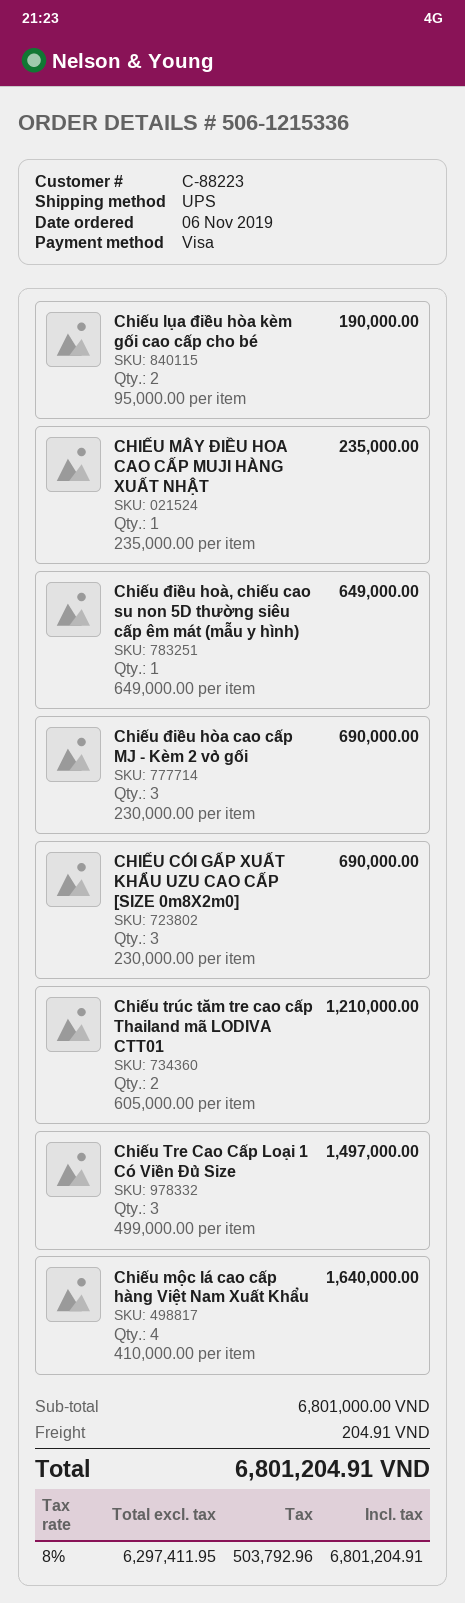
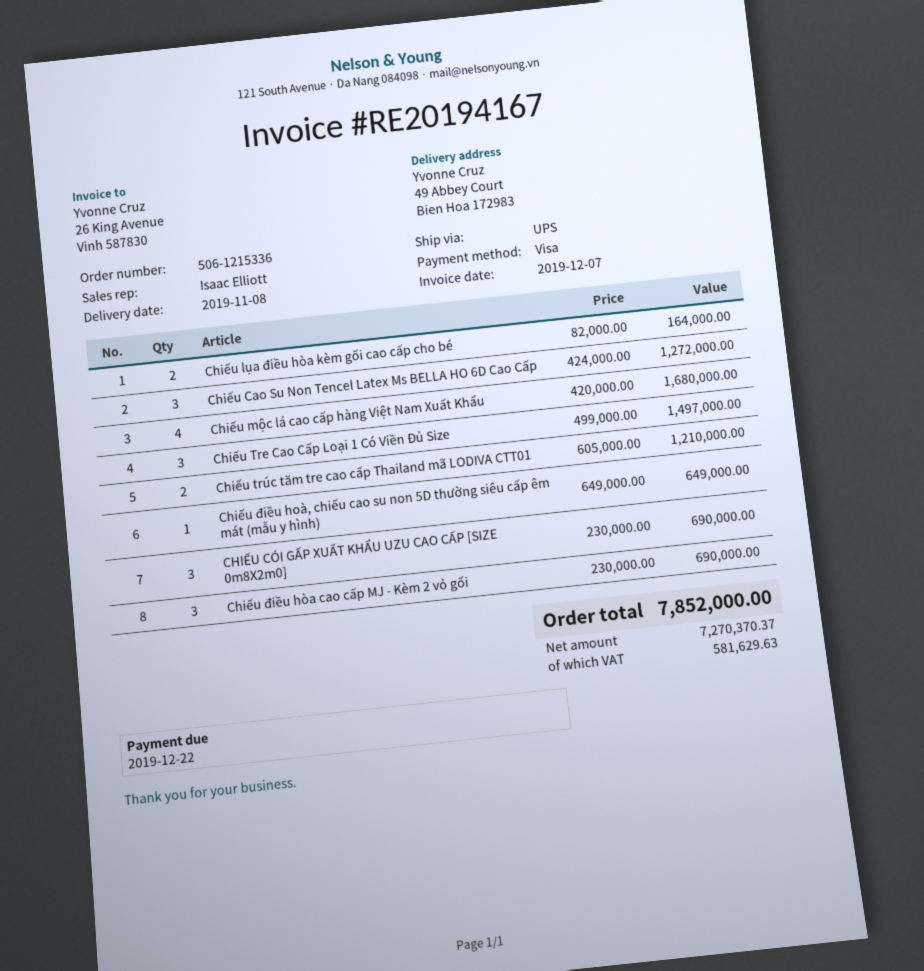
Chiếu lụa điều hòa kèm gối cao cấp cho bé: 2 x 95000.00 = 190000.00 -> 2 x 82000.00 = 164000.00
CHIẾU MÂY ĐIỀU HOA CAO CẤP MUJI HÀNG XUẤT NHẬT: 1 x 235000.00 = 235000.00 -> none
Chiếu mộc lá cao cấp hàng Việt Nam Xuất Khẩu: 4 x 410000.00 = 1640000.00 -> 4 x 420000.00 = 1680000.00
Chiếu Cao Su Non Tencel Latex Ms BELLA HO 6D Cao Cấp: none -> 3 x 424000.00 = 1272000.00
shipping: 204.91 -> none
net: 6297411.95 -> 7270370.37
tax: 503792.96 -> 581629.63
total: 6801204.91 -> 7852000.00

